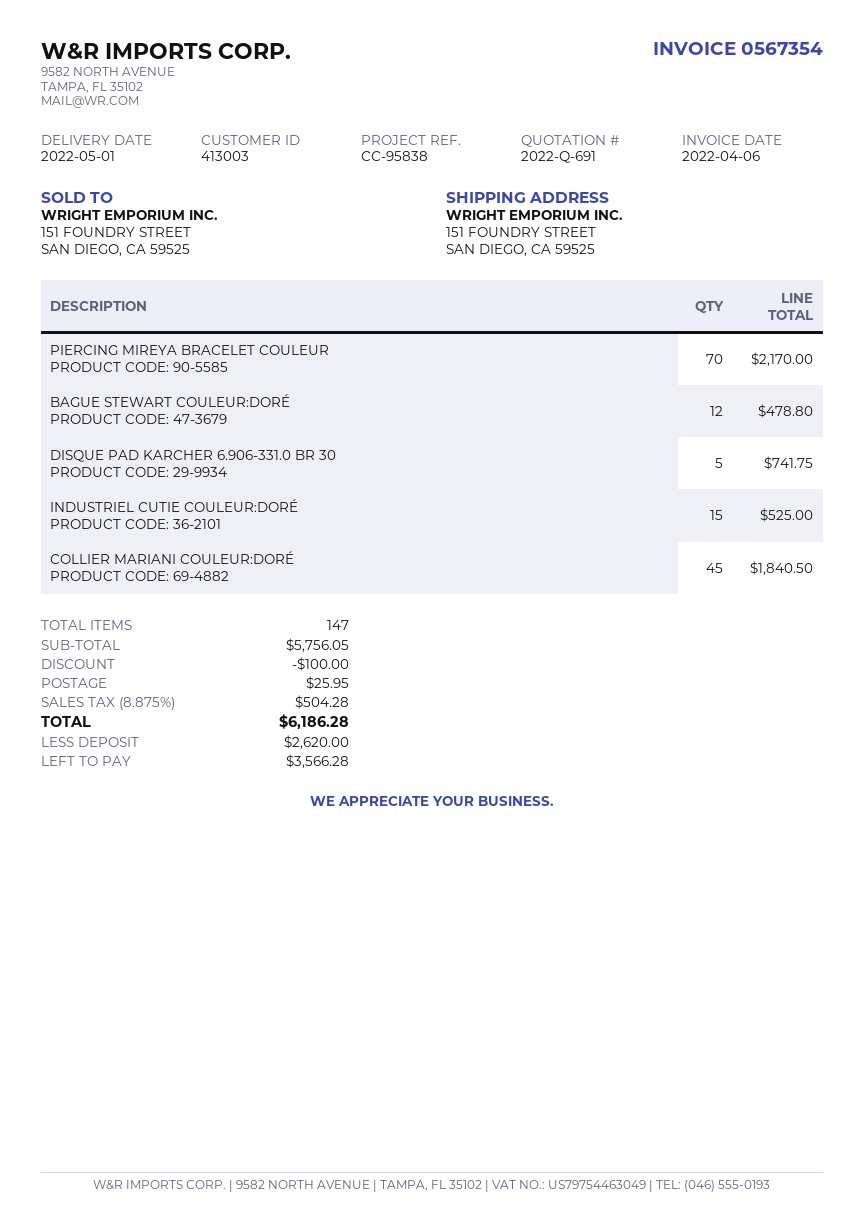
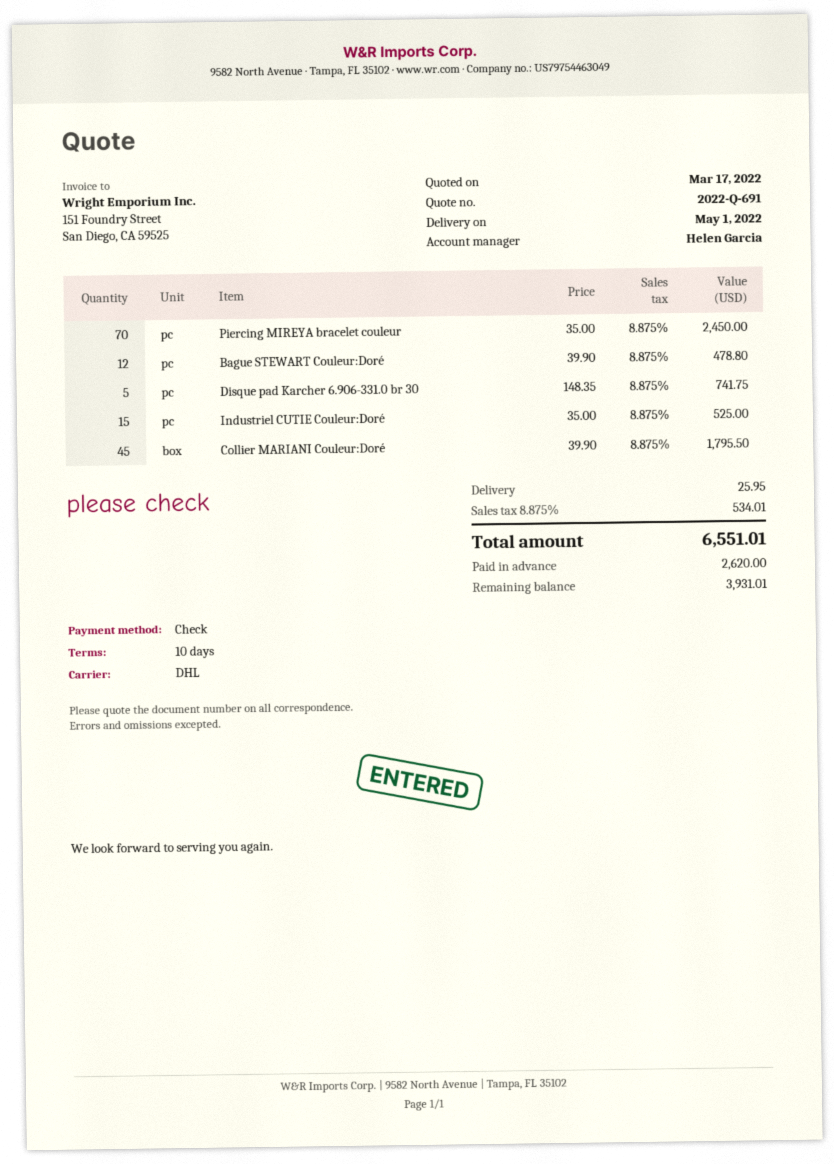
PIERCING MIREYA BRACELET COULEUR: 70 for 2170.00 -> 70 for 2450.00
COLLIER MARIANI COULEUR:DORÉ: 45 for 1840.50 -> 45 for 1795.50
discount: 100.00 -> none
tax: 8.875% = 504.28 -> 8.875% = 534.01
total: 6186.28 -> 6551.01
balance: 3566.28 -> 3931.01

